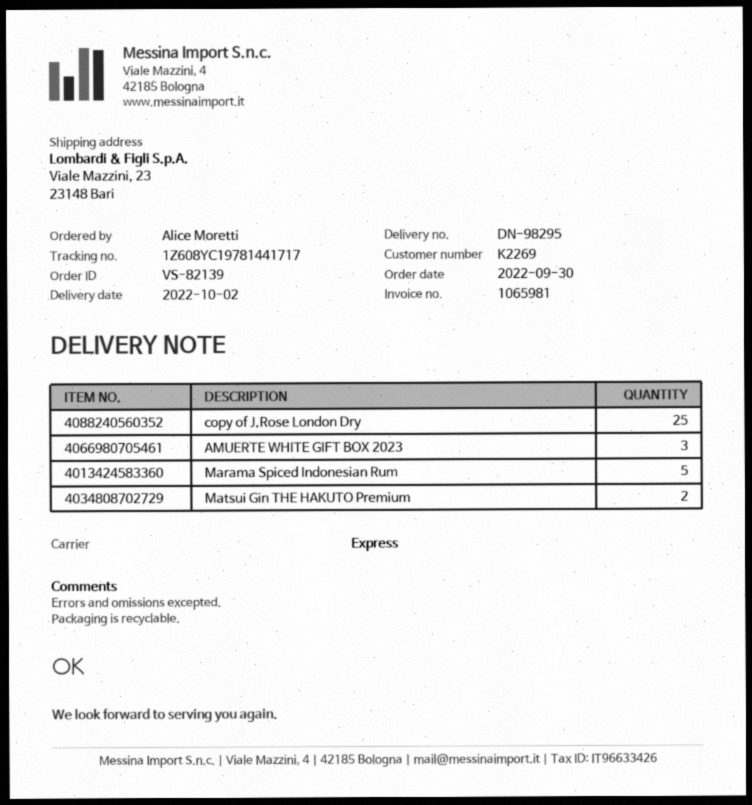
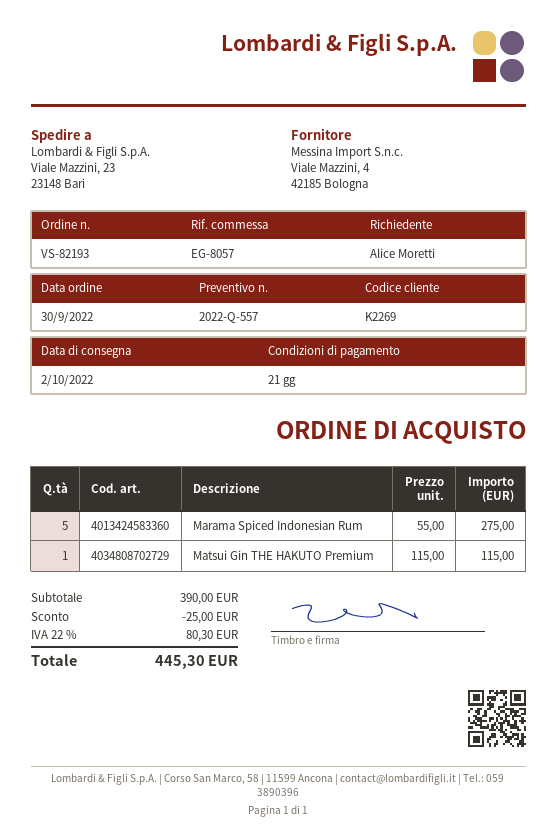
order number: VS-82139 -> VS-82193
copy of J.Rose London Dry: 25 -> none
AMUERTE WHITE GIFT BOX 2023: 3 -> none
Matsui Gin THE HAKUTO Premium: 2 -> 1

